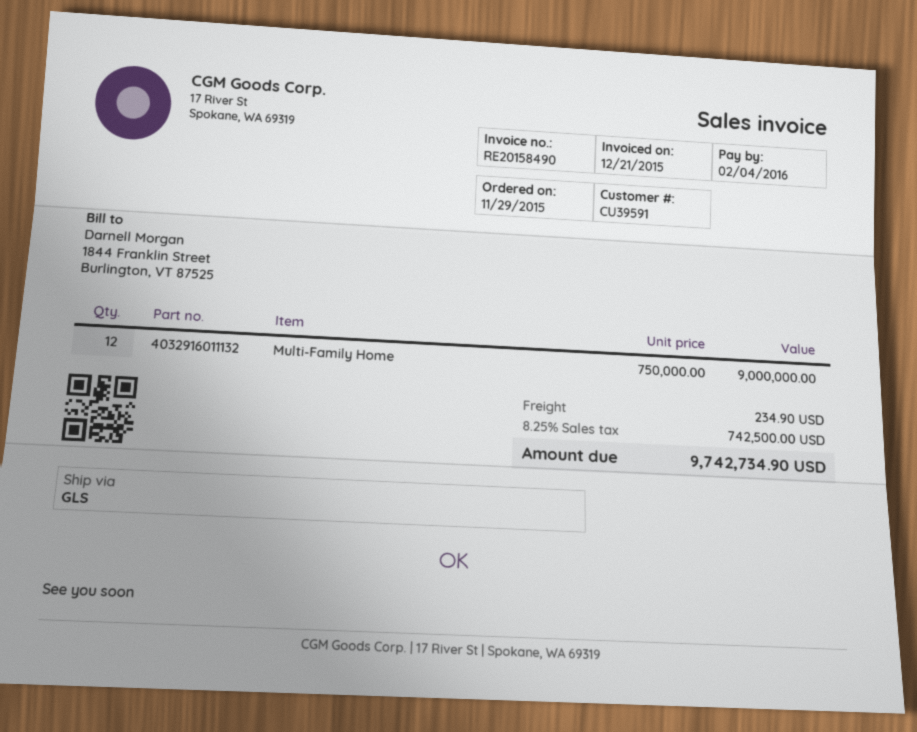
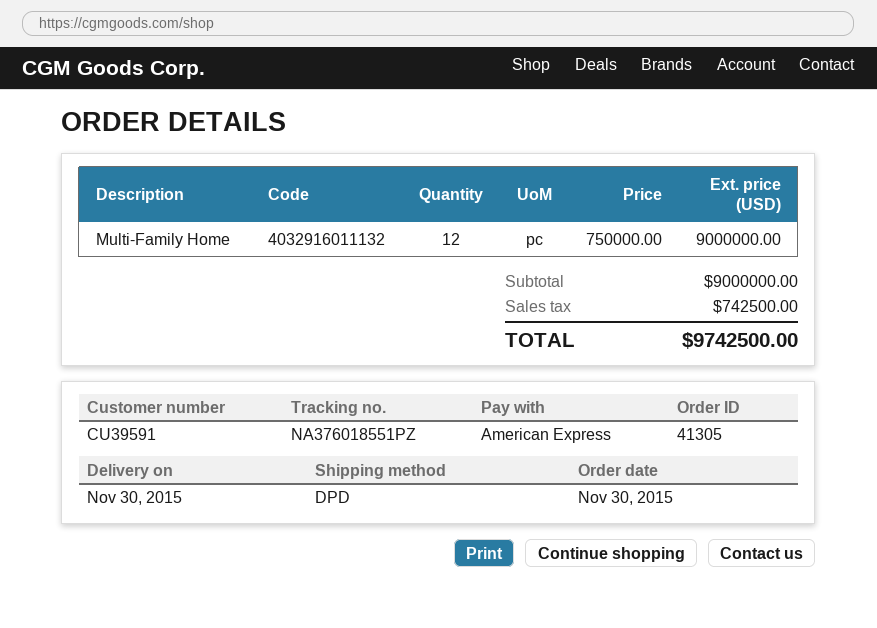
order date: 2015-11-29 -> 2015-11-30
shipping method: GLS -> DPD
shipping: 234.90 -> none
total: 9742734.90 -> 9742500.00

